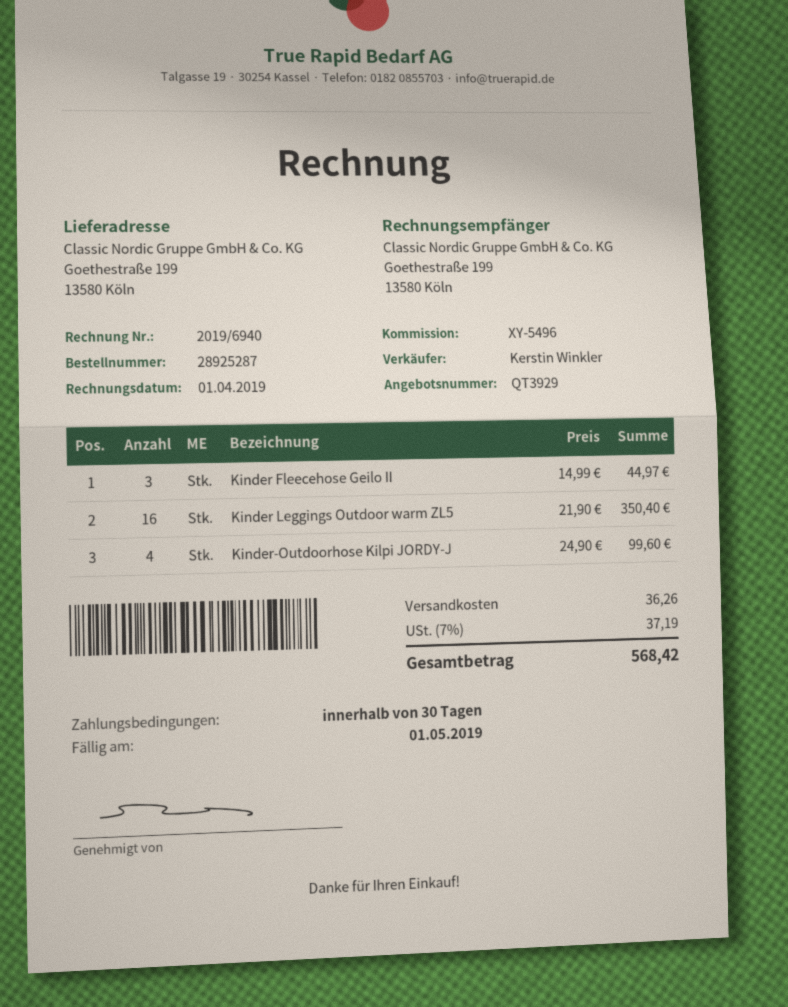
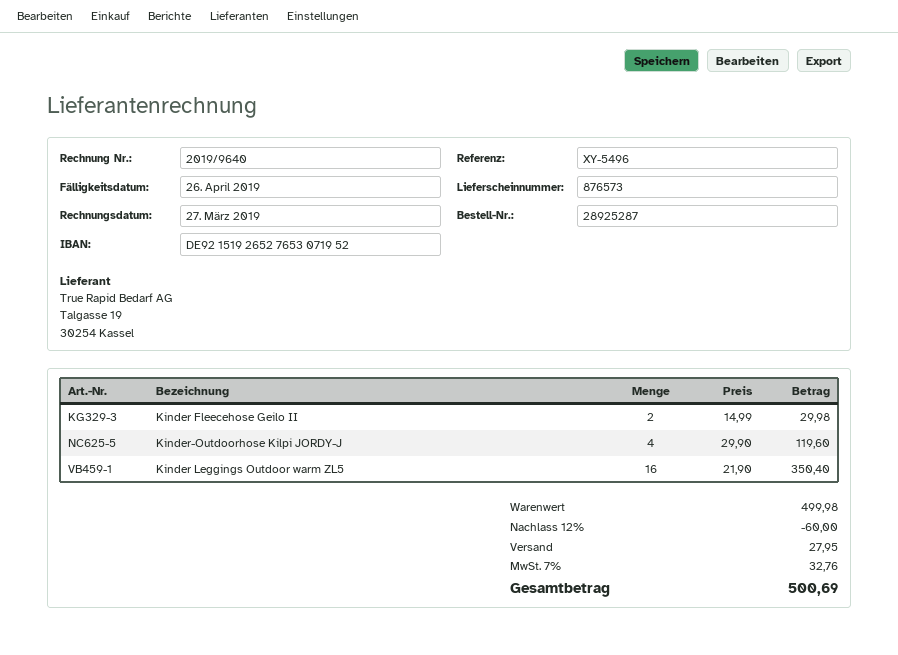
invoice number: 2019/6940 -> 2019/9640
invoice date: 2019-04-01 -> 2019-03-27
due date: 2019-05-01 -> 2019-04-26
Kinder Fleecehose Geilo II: 3 x 14.99 = 44.97 -> 2 x 14.99 = 29.98
Kinder-Outdoorhose Kilpi JORDY-J: 4 x 24.90 = 99.60 -> 4 x 29.90 = 119.60
discount: none -> 12% = 60.00
shipping: 36.26 -> 27.95
tax: 7% = 37.19 -> 7% = 32.76
total: 568.42 -> 500.69

